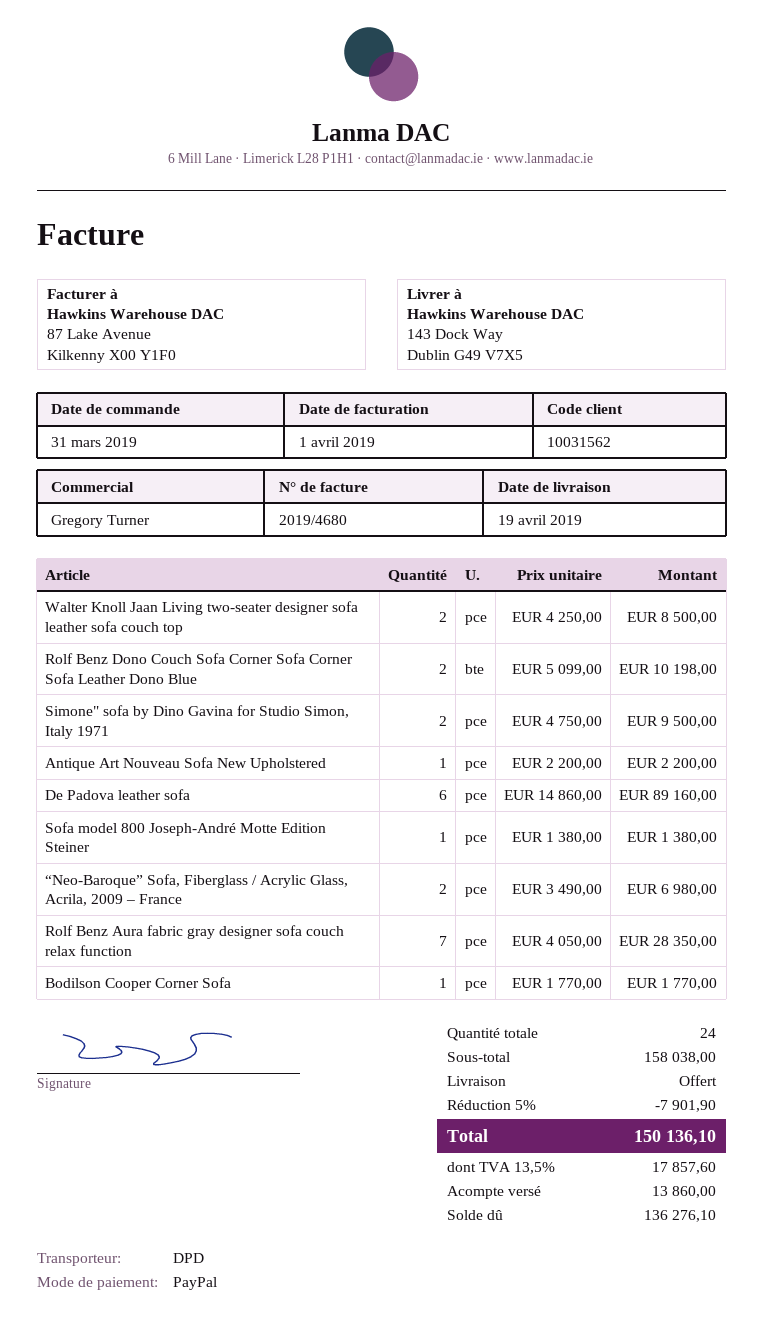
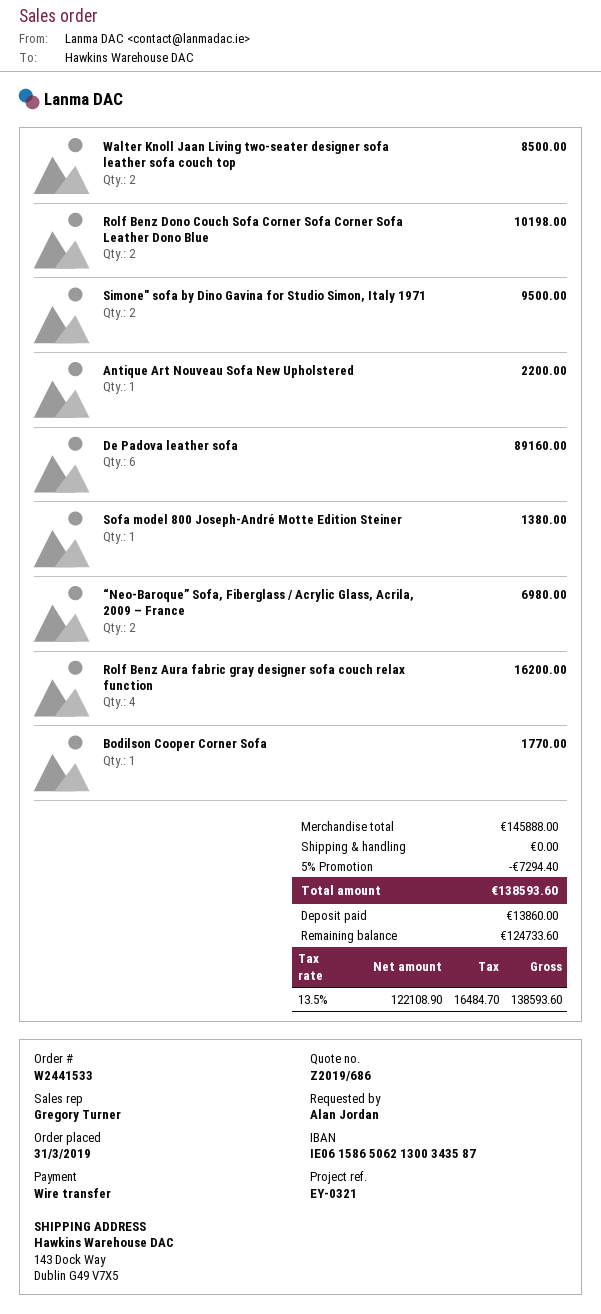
payment method: PayPal -> bank transfer
Rolf Benz Aura fabric gray designer sofa couch relax function: 7 for 28350.00 -> 4 for 16200.00
subtotal: 158038.00 -> 145888.00
discount: 5% = 7901.90 -> 5% = 7294.40
tax: 13.5% = 17857.60 -> 13.5% = 16484.70
total: 150136.10 -> 138593.60
balance: 136276.10 -> 124733.60

